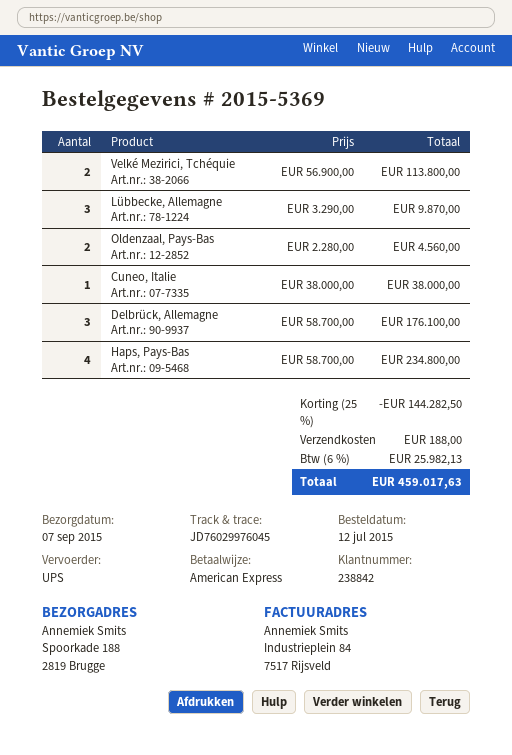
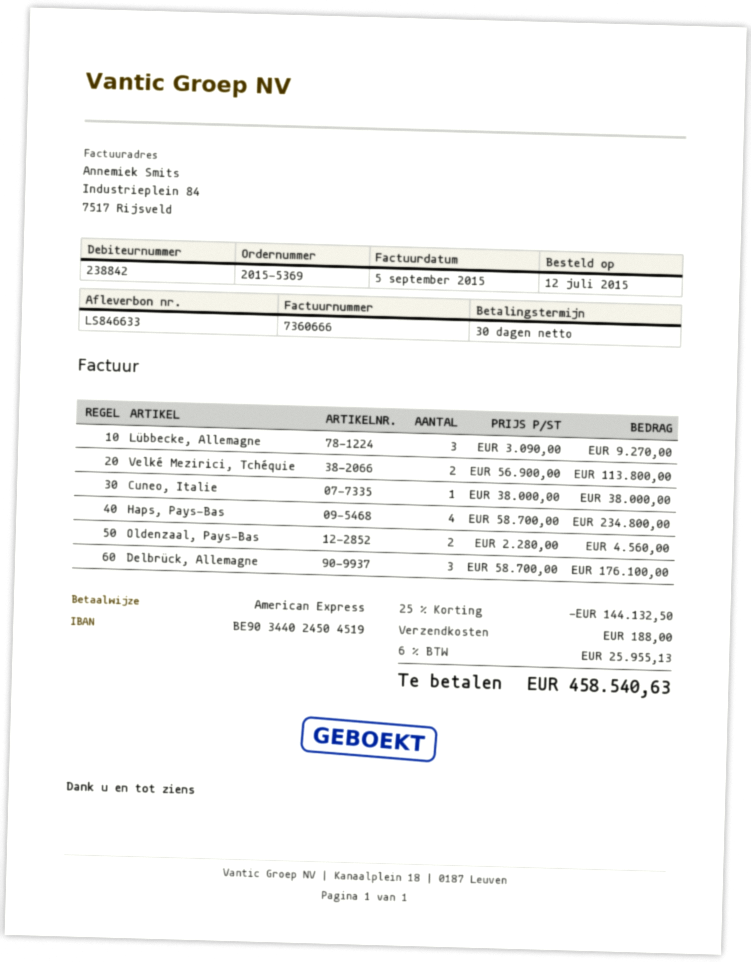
Lübbecke, Allemagne: 3 x 3290.00 = 9870.00 -> 3 x 3090.00 = 9270.00
discount: 25% = 144282.50 -> 25% = 144132.50
tax: 6% = 25982.13 -> 6% = 25955.13
total: 459017.63 -> 458540.63

